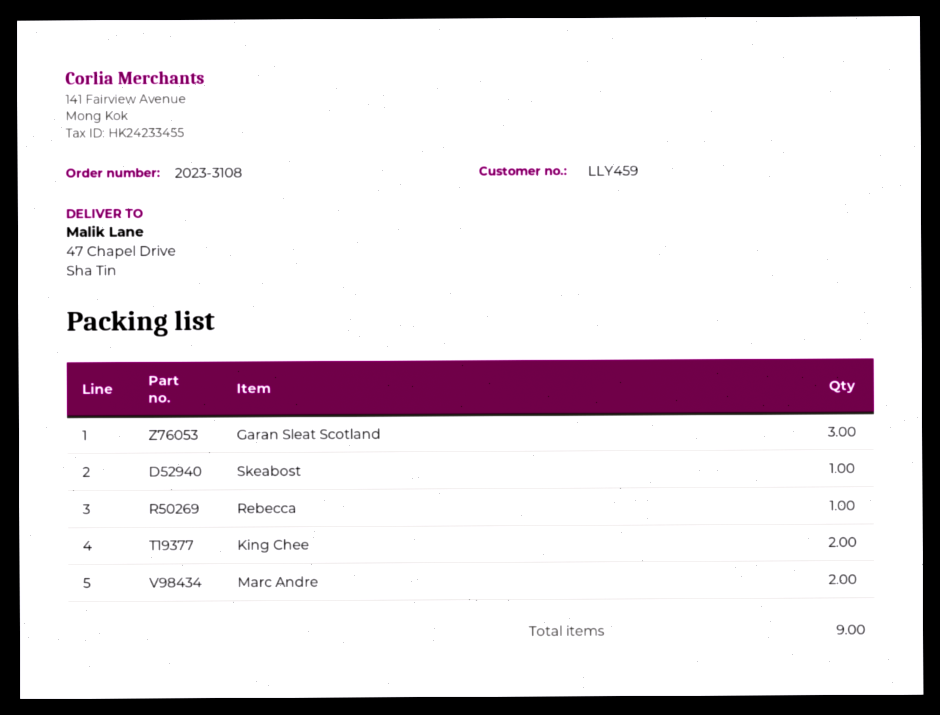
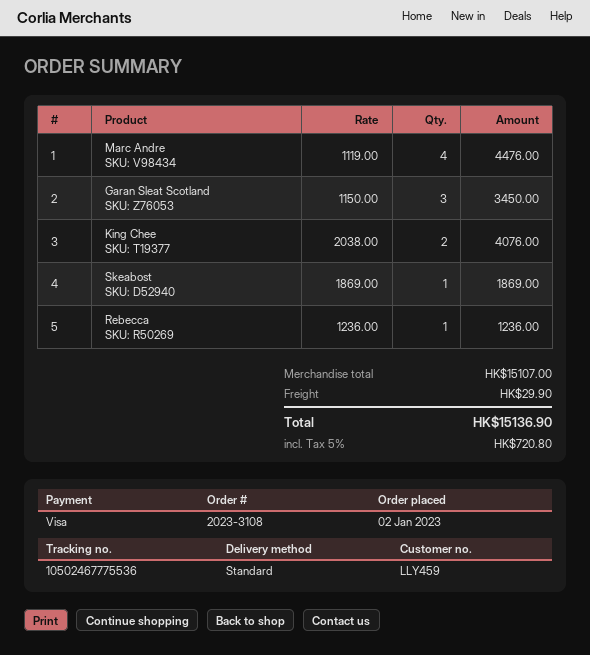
Marc Andre: 2 -> 4

